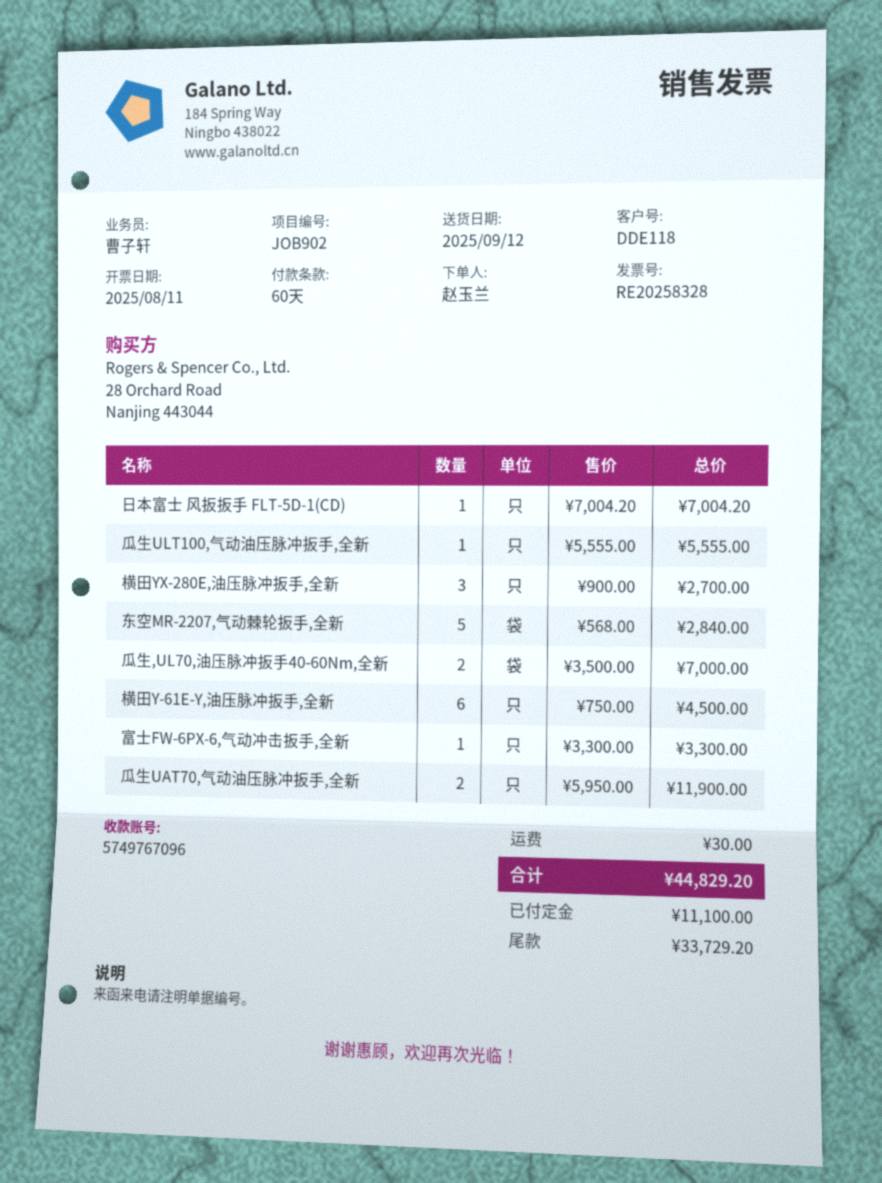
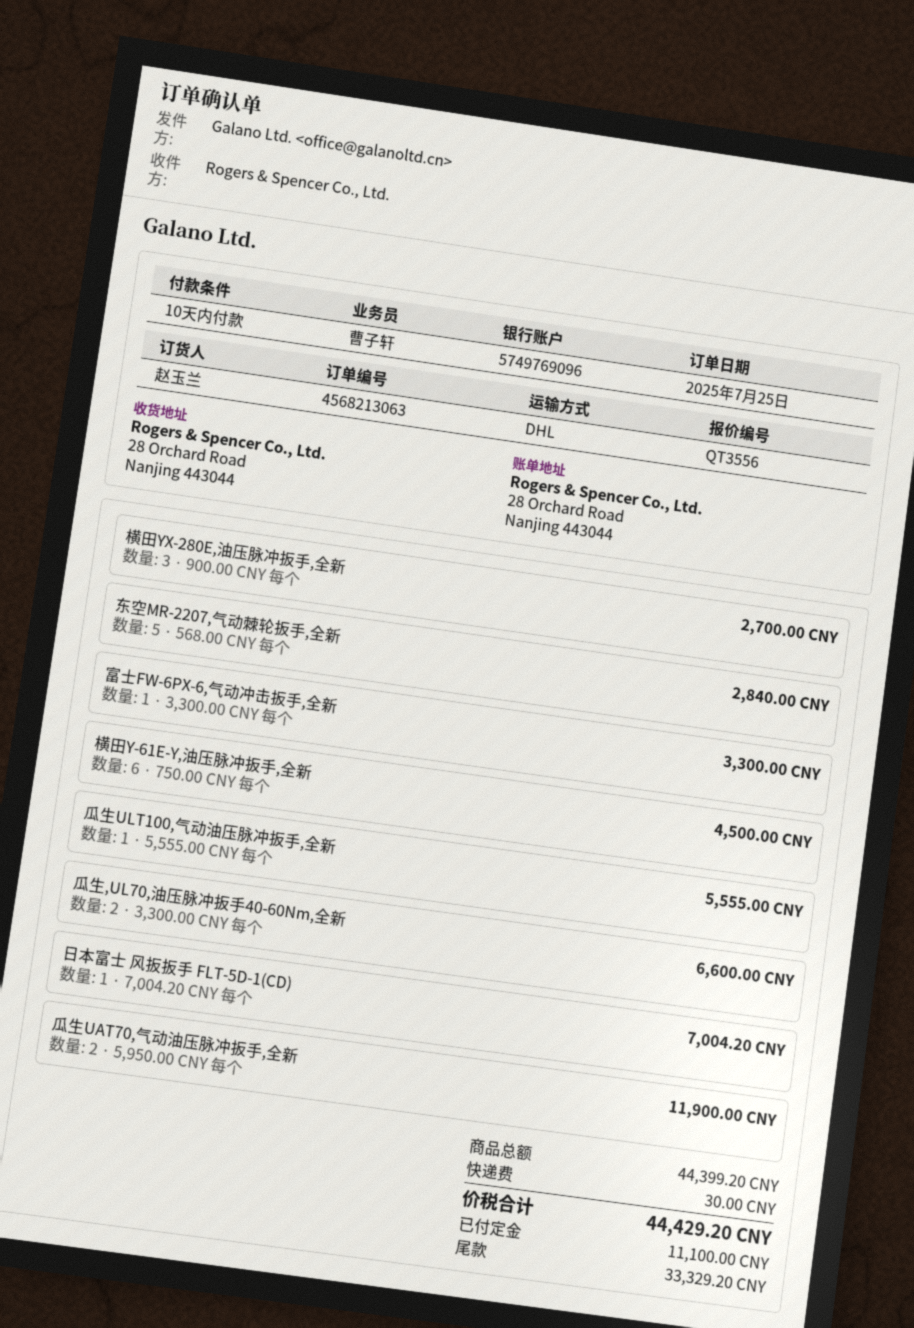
payment terms: 60 days -> 10 days
bank account: 5749767096 -> 5749769096
瓜生,UL70,油压脉冲扳手40-60Nm,全新: 2 x 3500.00 = 7000.00 -> 2 x 3300.00 = 6600.00
total: 44829.20 -> 44429.20
balance: 33729.20 -> 33329.20

